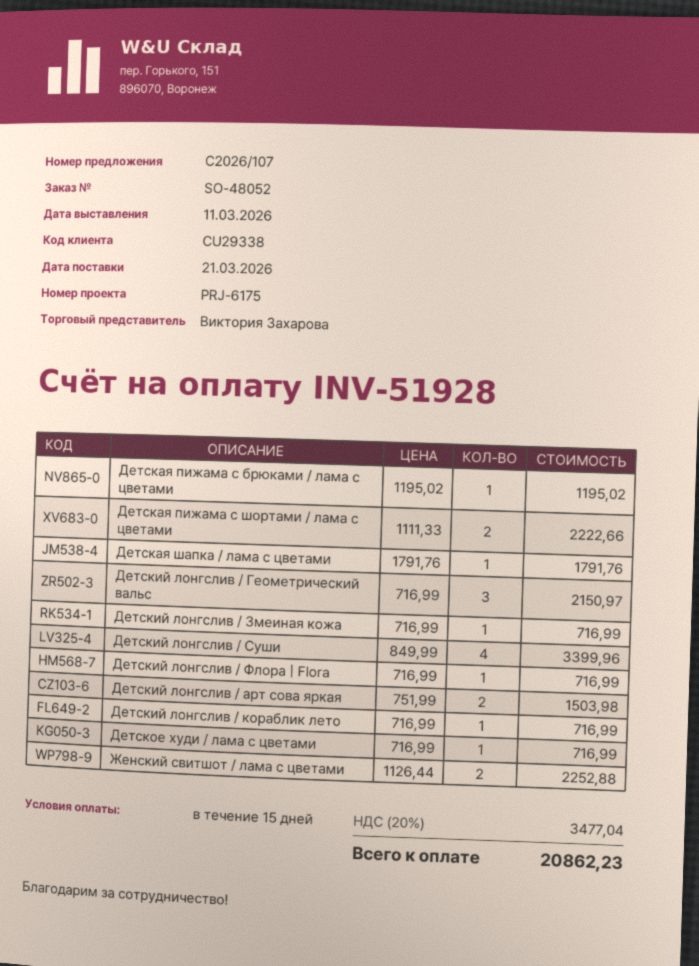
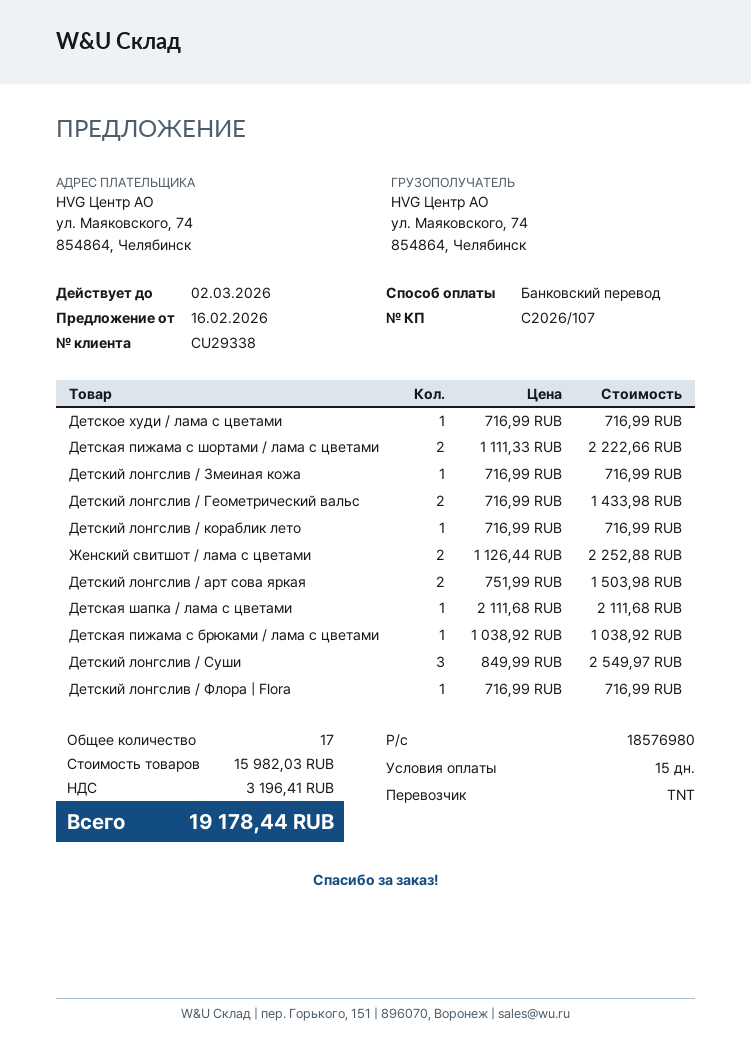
Детская пижама с брюками / лама с цветами: 1 x 1195.02 = 1195.02 -> 1 x 1038.92 = 1038.92
Детская шапка / лама с цветами: 1 x 1791.76 = 1791.76 -> 1 x 2111.68 = 2111.68
Детский лонгслив / Геометрический вальс: 3 x 716.99 = 2150.97 -> 2 x 716.99 = 1433.98
Детский лонгслив / Суши: 4 x 849.99 = 3399.96 -> 3 x 849.99 = 2549.97
tax: 3477.04 -> 3196.41
total: 20862.23 -> 19178.44

